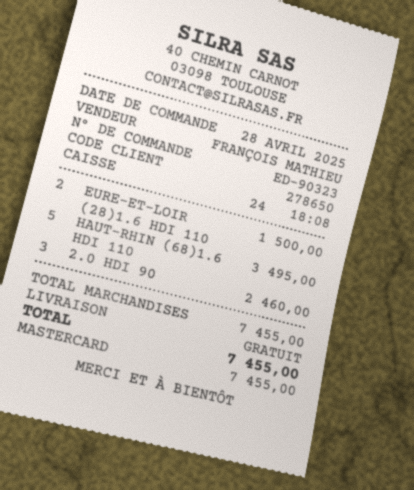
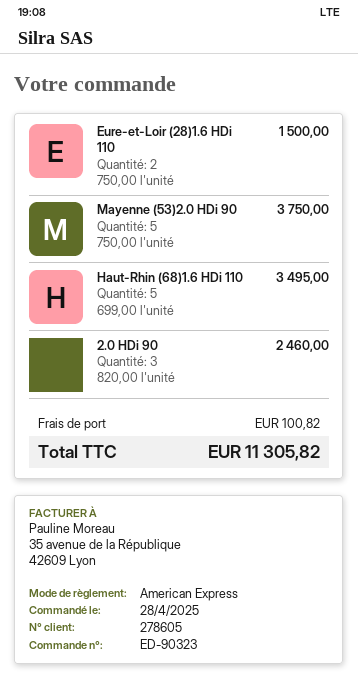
customer number: 278650 -> 278605
payment method: Mastercard -> American Express
Mayenne (53)2.0 HDi 90: none -> 5 for 3750.00
shipping: 0.00 -> 100.82
total: 7455.00 -> 11305.82

